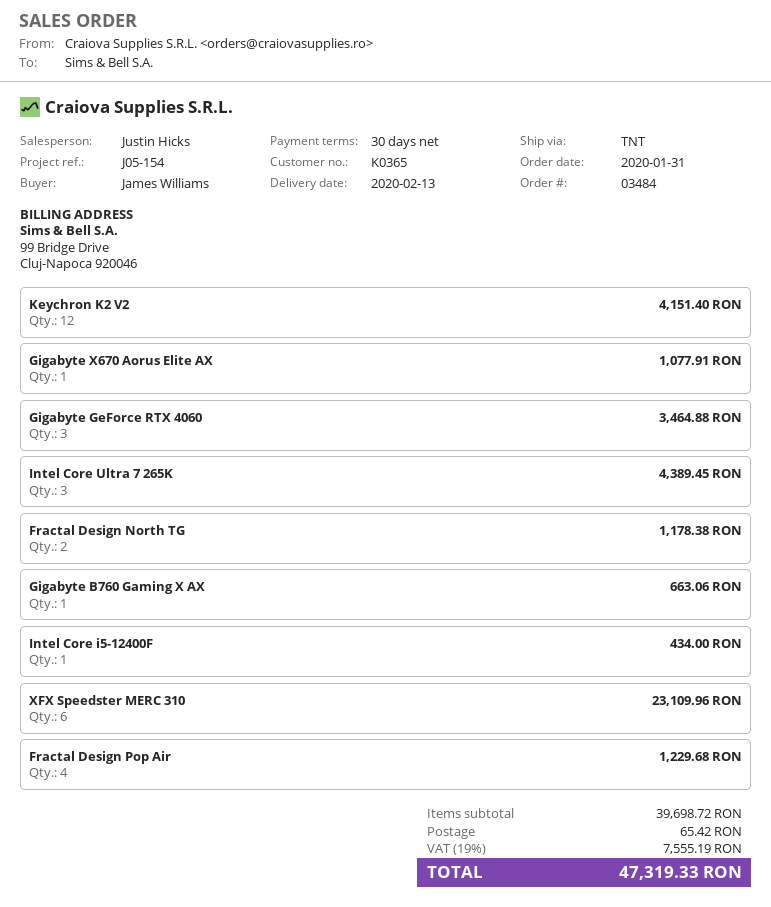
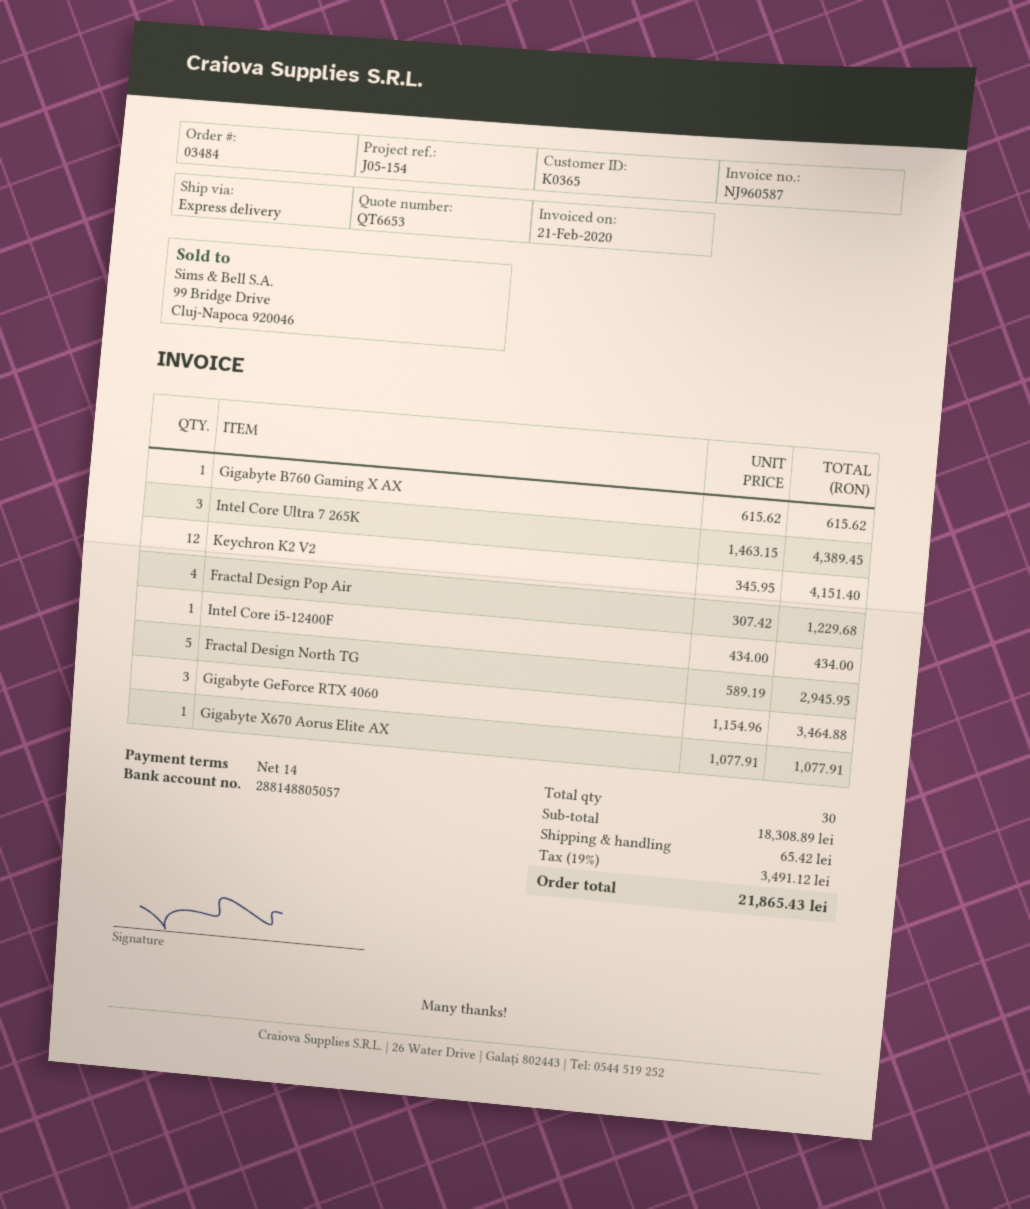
payment terms: 30 days -> 14 days
shipping method: TNT -> express
Fractal Design North TG: 2 for 1178.38 -> 5 for 2945.95
Gigabyte B760 Gaming X AX: 1 for 663.06 -> 1 for 615.62
XFX Speedster MERC 310: 6 for 23109.96 -> none
subtotal: 39698.72 -> 18308.89
tax: 19% = 7555.19 -> 19% = 3491.12
total: 47319.33 -> 21865.43

